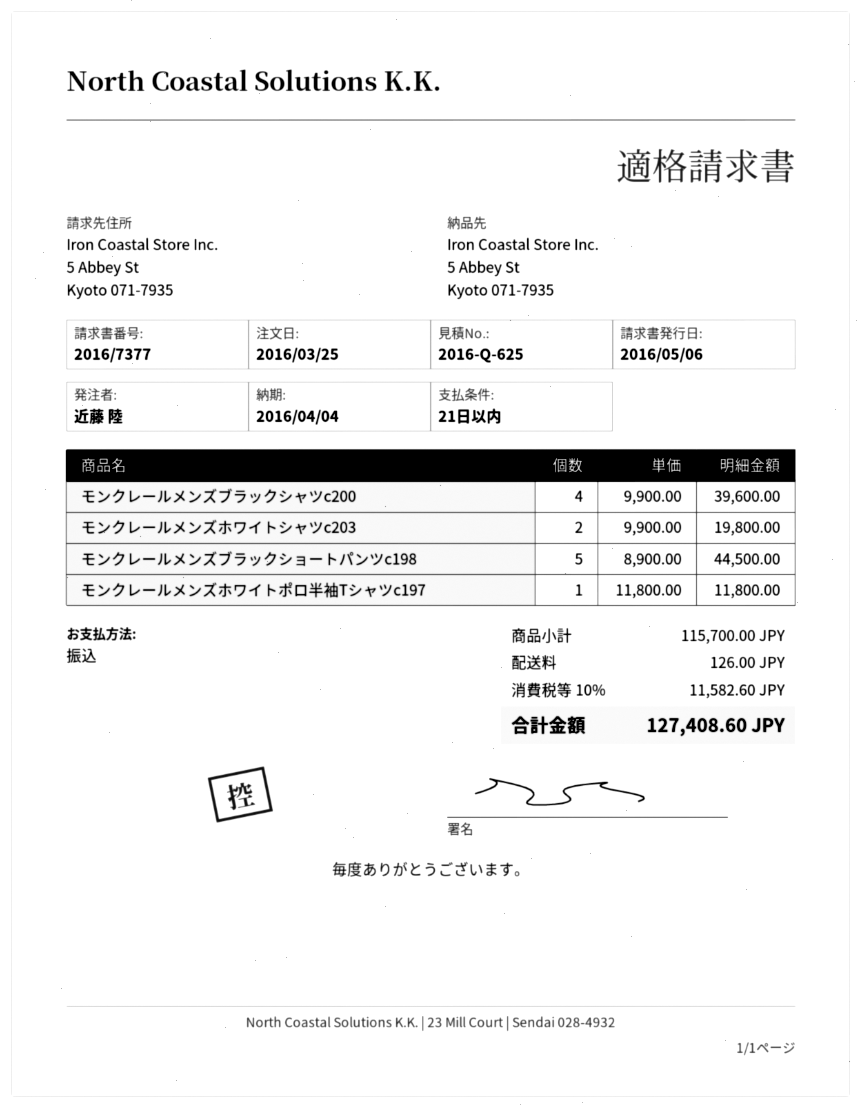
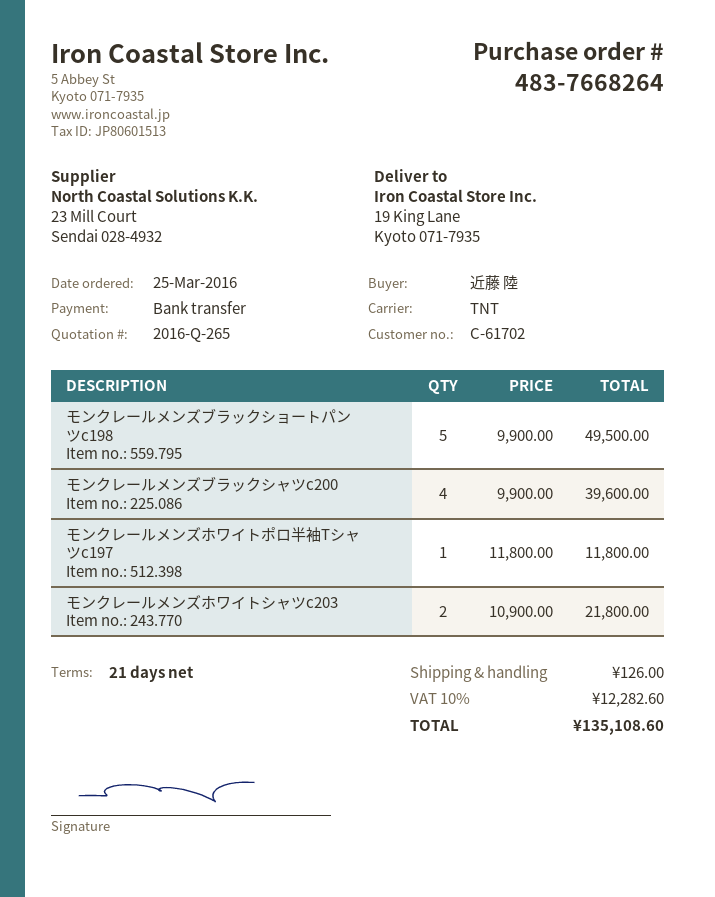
quote number: 2016-Q-625 -> 2016-Q-265
ship to: 5 Abbey St, Kyoto 071-7935 -> 19 King Lane, Kyoto 071-7935
モンクレールメンズホワイトシャツc203: 2 x 9900.00 = 19800.00 -> 2 x 10900.00 = 21800.00
モンクレールメンズブラックショートパンツc198: 5 x 8900.00 = 44500.00 -> 5 x 9900.00 = 49500.00
tax: 10% = 11582.60 -> 10% = 12282.60
total: 127408.60 -> 135108.60

